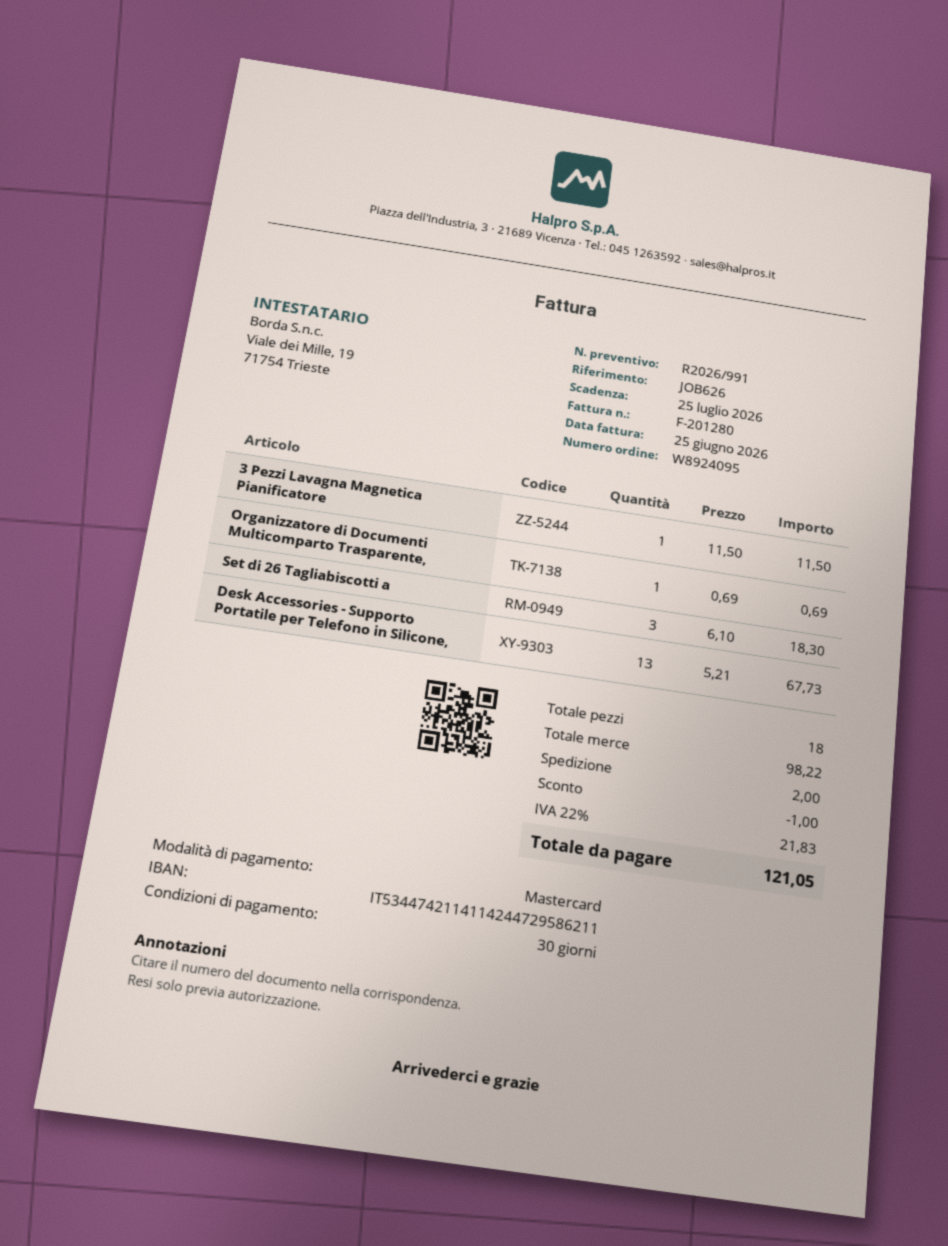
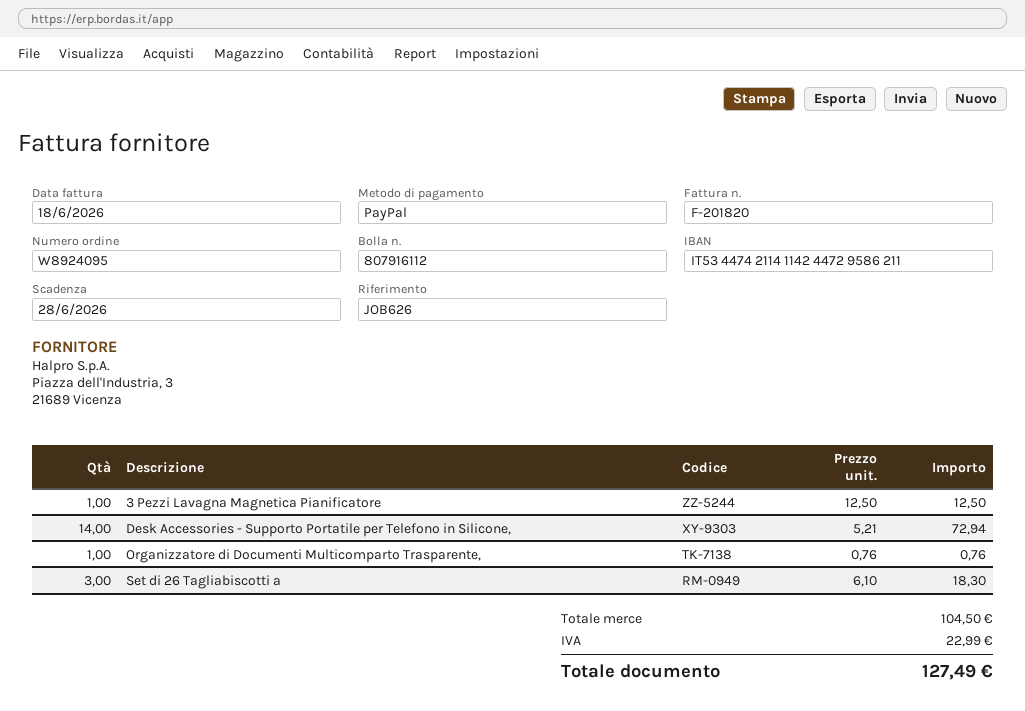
invoice number: F-201280 -> F-201820
invoice date: 2026-06-25 -> 2026-06-18
due date: 2026-07-25 -> 2026-06-28
payment method: Mastercard -> PayPal
3 Pezzi Lavagna Magnetica Pianificatore: 1 x 11.50 = 11.50 -> 1 x 12.50 = 12.50
Organizzatore di Documenti Multicomparto Trasparente,: 1 x 0.69 = 0.69 -> 1 x 0.76 = 0.76
Desk Accessories - Supporto Portatile per Telefono in Silicone,: 13 x 5.21 = 67.73 -> 14 x 5.21 = 72.94
subtotal: 98.22 -> 104.50
discount: 1.00 -> none
shipping: 2.00 -> none
tax: 21.83 -> 22.99
total: 121.05 -> 127.49

